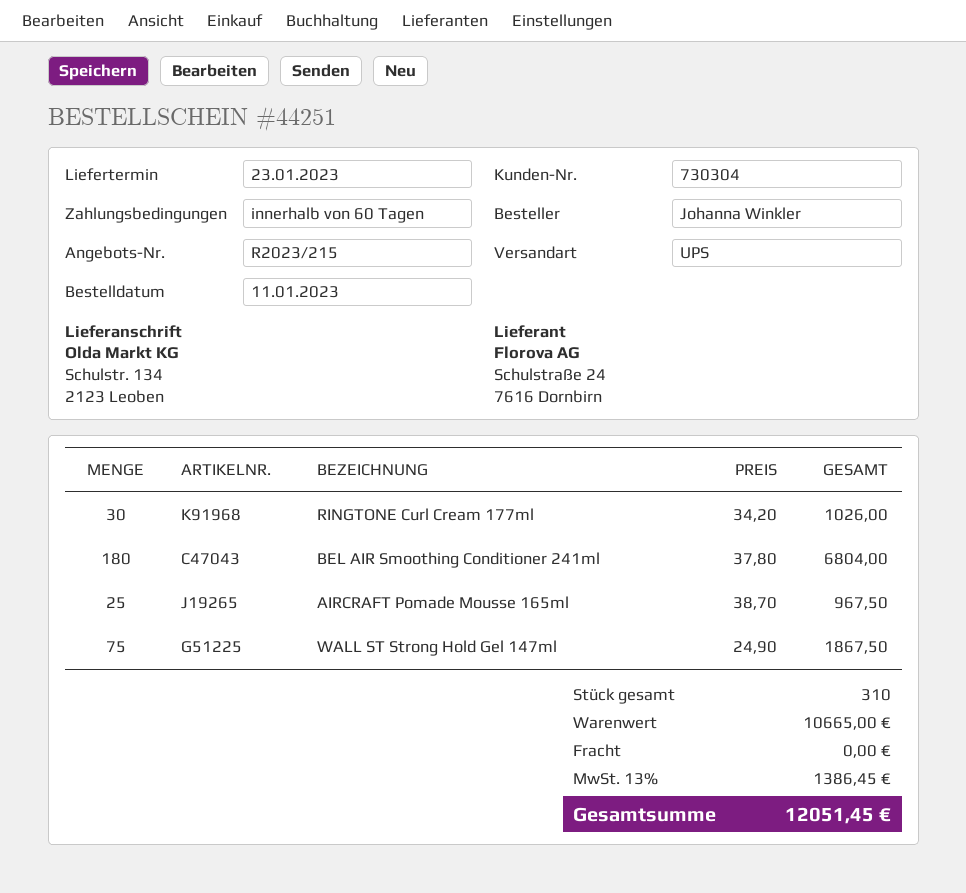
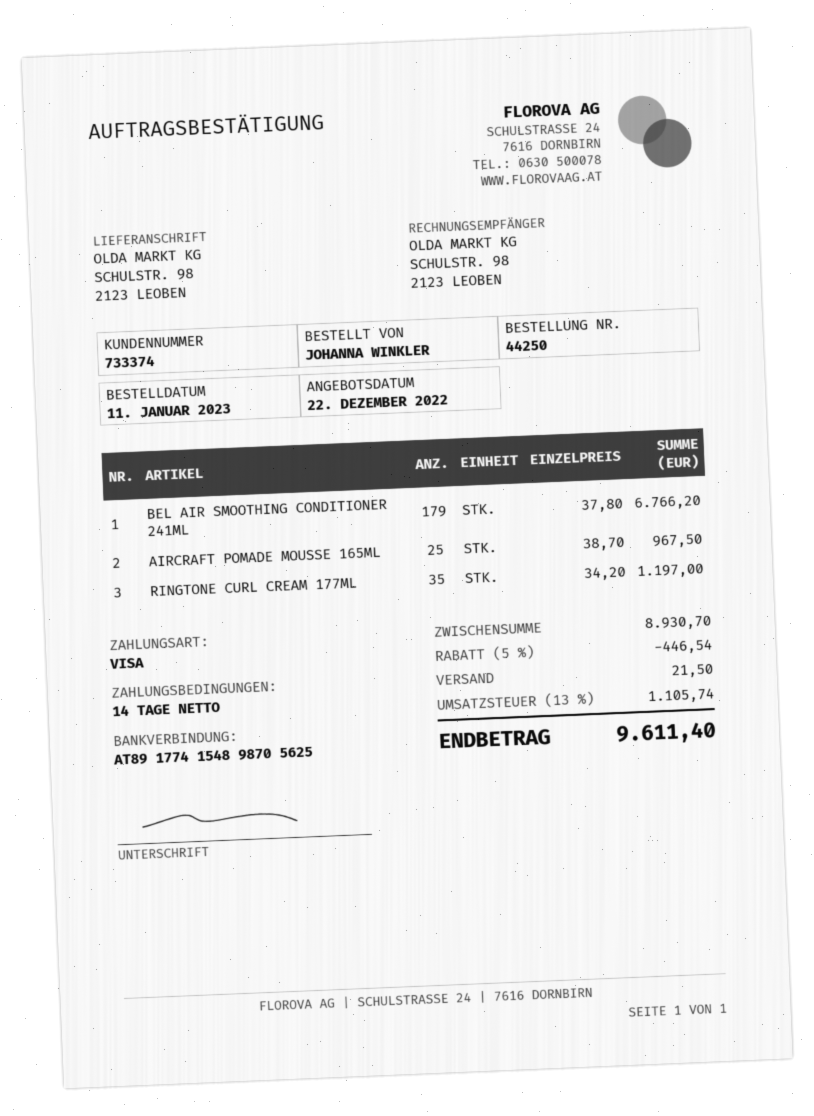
order number: 44251 -> 44250
payment terms: 60 days -> 14 days
customer number: 730304 -> 733374
ship to: Schulstr. 134, 2123 Leoben -> SCHULSTR. 98, 2123 LEOBEN
RINGTONE Curl Cream 177ml: 30 x 34.20 = 1026.00 -> 35 x 34.20 = 1197.00
BEL AIR Smoothing Conditioner 241ml: 180 x 37.80 = 6804.00 -> 179 x 37.80 = 6766.20
WALL ST Strong Hold Gel 147ml: 75 x 24.90 = 1867.50 -> none
subtotal: 10665.00 -> 8930.70
discount: none -> 5% = 446.54
shipping: 0.00 -> 21.50
tax: 13% = 1386.45 -> 13% = 1105.74
total: 12051.45 -> 9611.40

